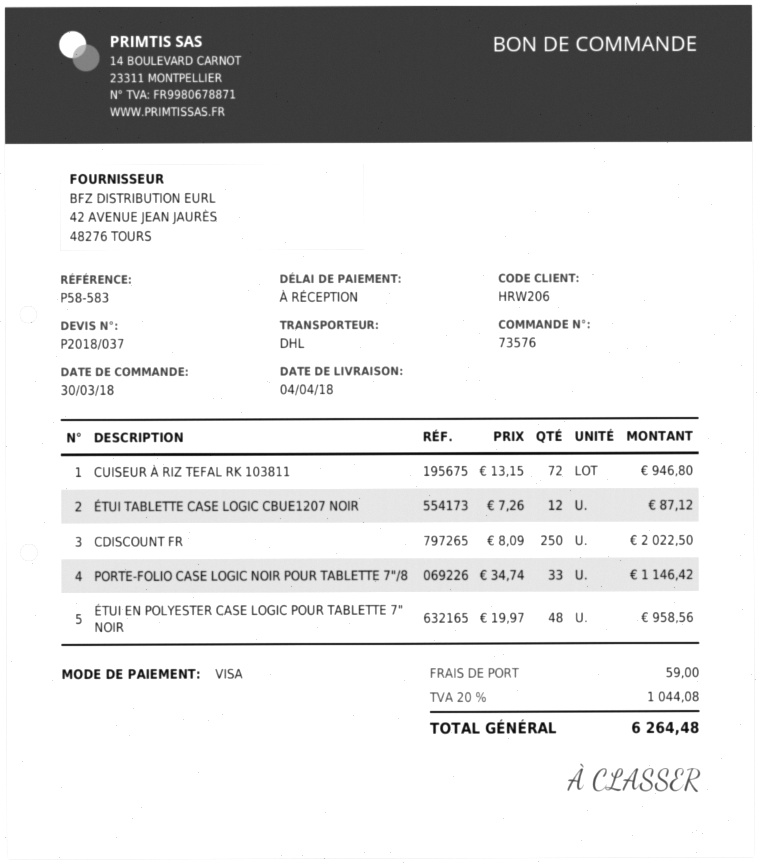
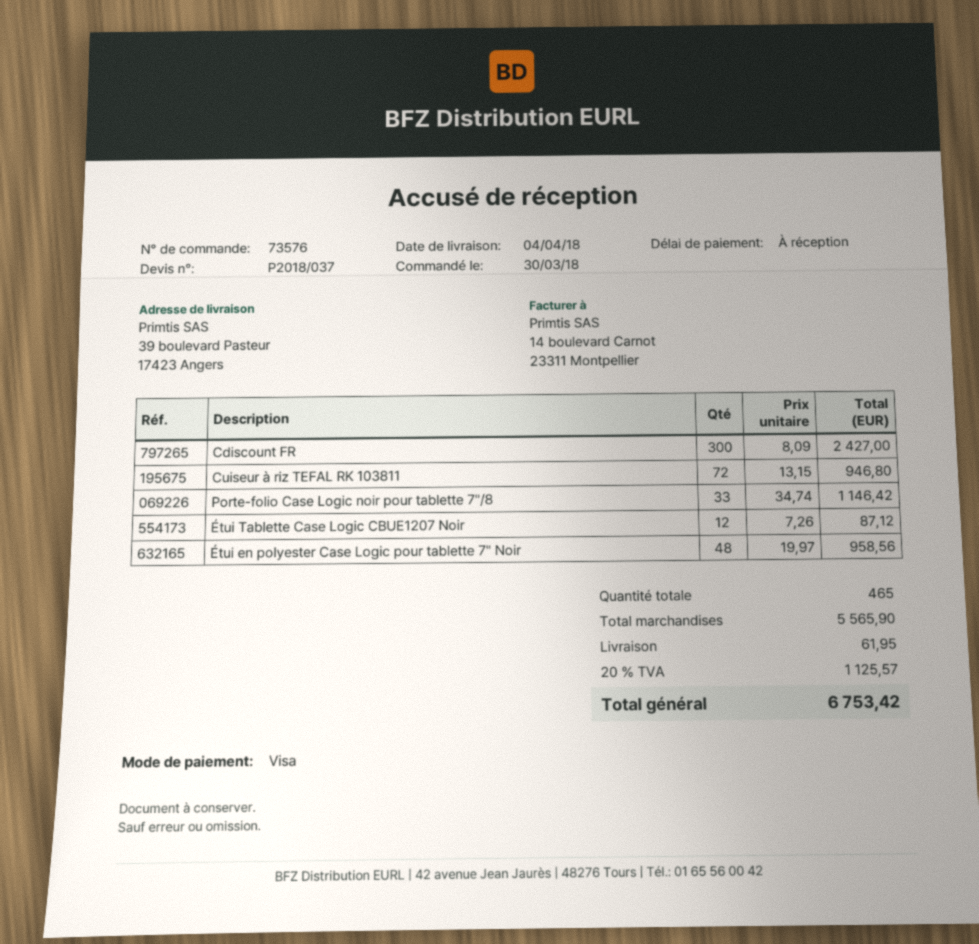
CDISCOUNT FR: 250 x 8.09 = 2022.50 -> 300 x 8.09 = 2427.00
shipping: 59.00 -> 61.95
tax: 20% = 1044.08 -> 20% = 1125.57
total: 6264.48 -> 6753.42

